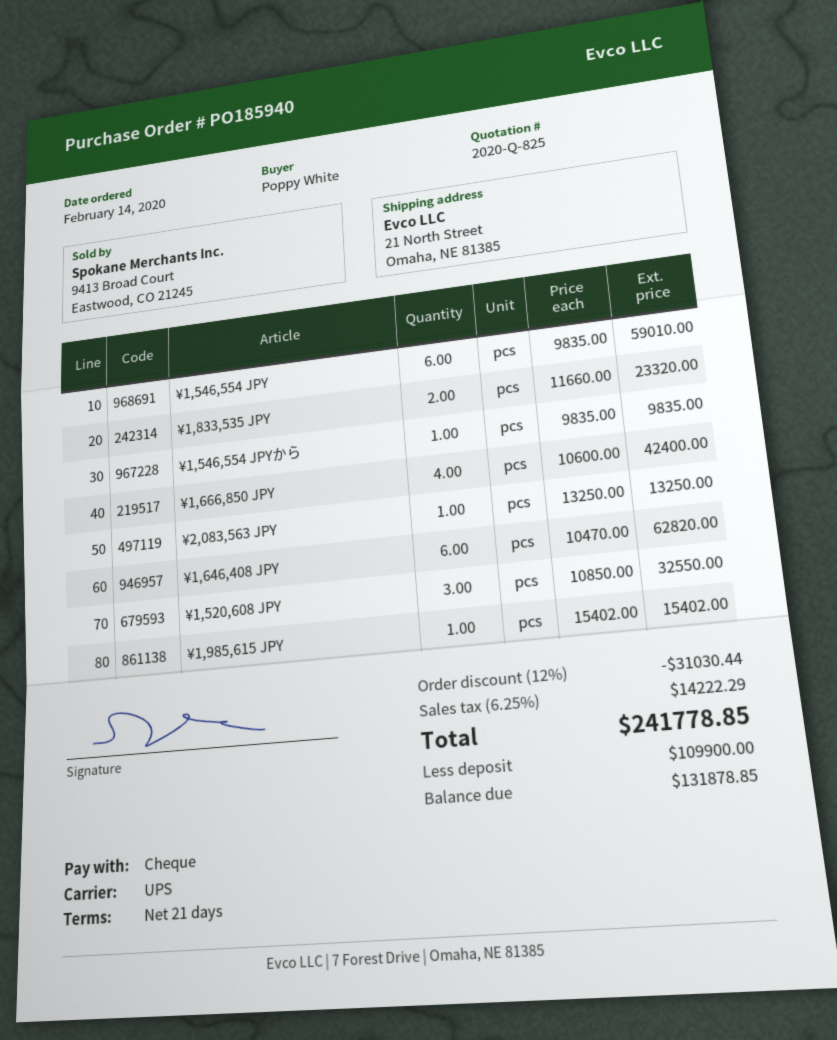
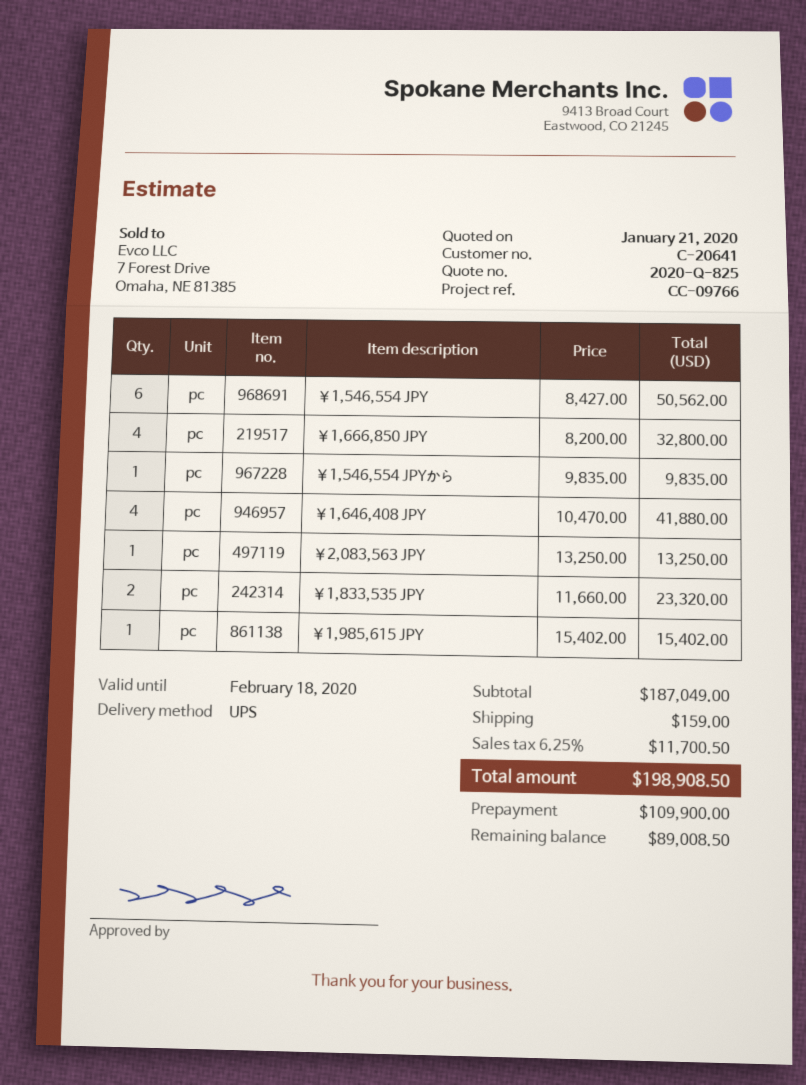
¥1,546,554 JPY: 6 x 9835.00 = 59010.00 -> 6 x 8427.00 = 50562.00
¥1,666,850 JPY: 4 x 10600.00 = 42400.00 -> 4 x 8200.00 = 32800.00
¥1,646,408 JPY: 6 x 10470.00 = 62820.00 -> 4 x 10470.00 = 41880.00
¥1,520,608 JPY: 3 x 10850.00 = 32550.00 -> none
discount: 12% = 31030.44 -> none
shipping: none -> 159.00
tax: 6.25% = 14222.29 -> 6.25% = 11700.50
total: 241778.85 -> 198908.50
balance: 131878.85 -> 89008.50

